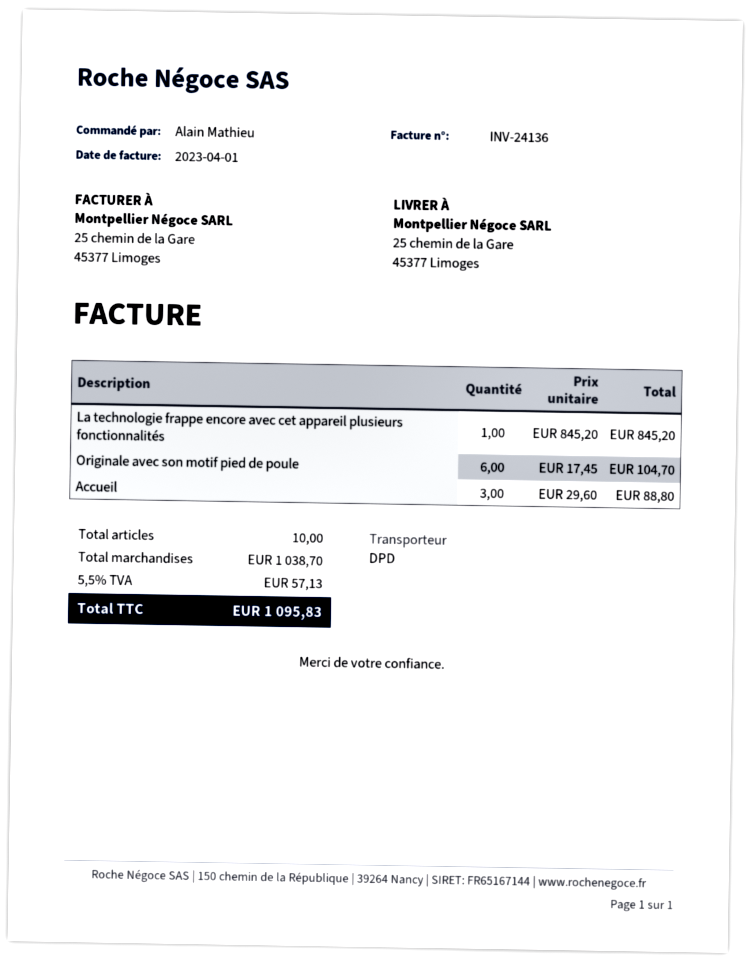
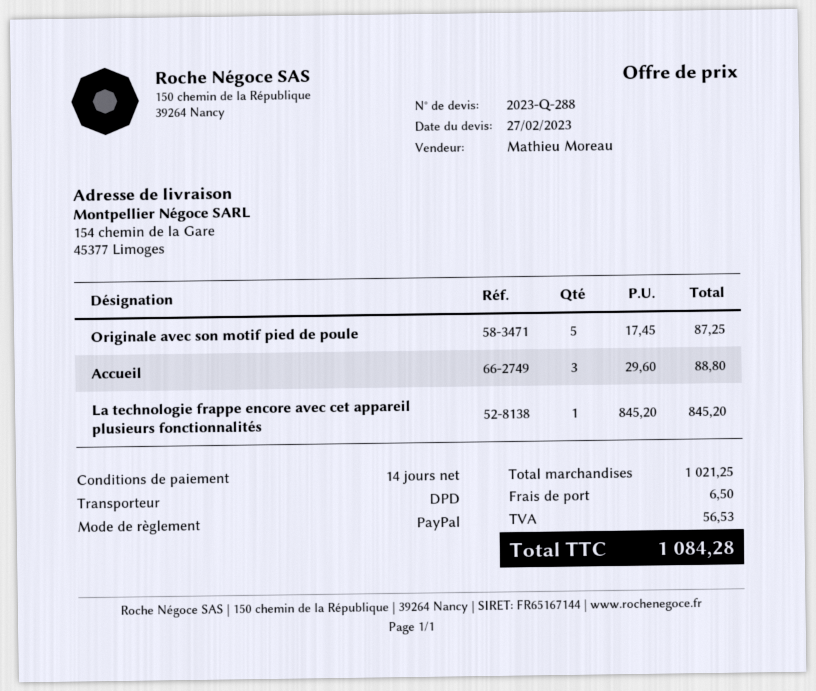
ship to: 25 chemin de la Gare, 45377 Limoges -> 154 chemin de la Gare, 45377 Limoges
Originale avec son motif pied de poule: 6 x 17.45 = 104.70 -> 5 x 17.45 = 87.25
subtotal: 1038.70 -> 1021.25
shipping: none -> 6.50
tax: 57.13 -> 56.53
total: 1095.83 -> 1084.28

